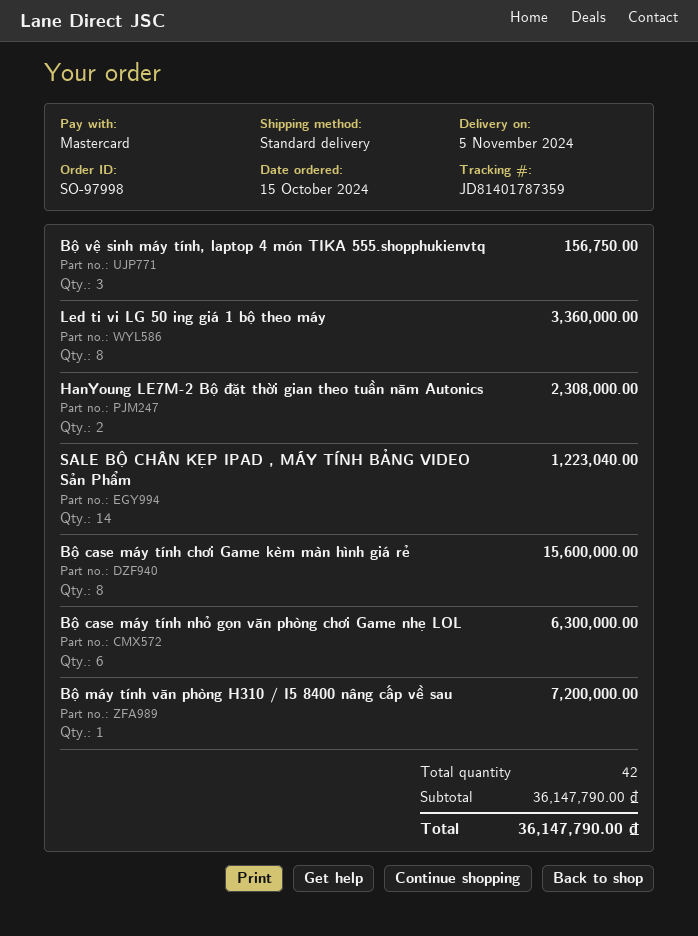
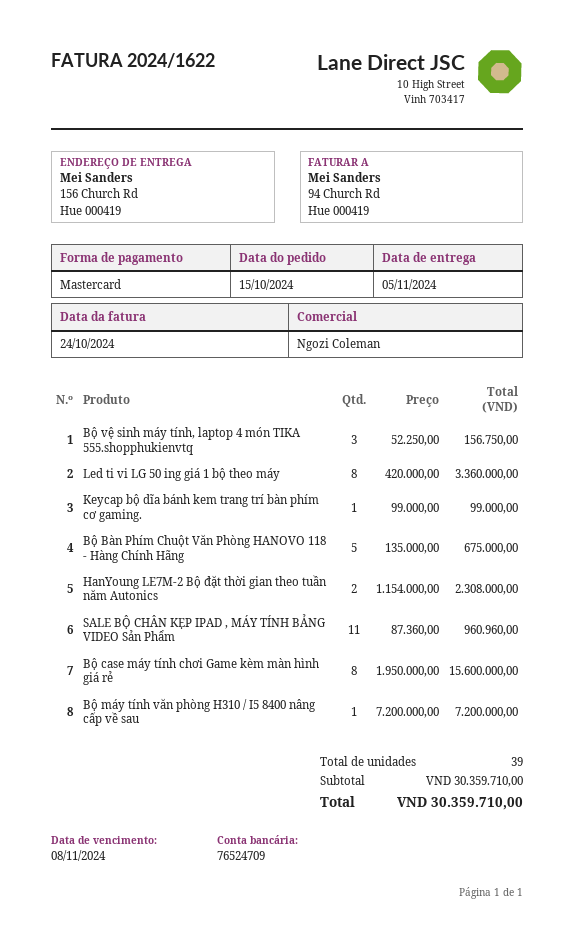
SALE BỘ CHÂN KẸP IPAD , MÁY TÍNH BẢNG VIDEO Sản Phẩm: 14 for 1223040.00 -> 11 for 960960.00
Bộ case máy tính nhỏ gọn văn phòng chơi Game nhẹ LOL: 6 for 6300000.00 -> none
Keycap bộ dĩa bánh kem trang trí bàn phím cơ gaming.: none -> 1 for 99000.00
Bộ Bàn Phím Chuột Văn Phòng HANOVO 118 - Hàng Chính Hãng: none -> 5 for 675000.00
total quantity: 42 -> 39
subtotal: 36147790.00 -> 30359710.00
total: 36147790.00 -> 30359710.00

